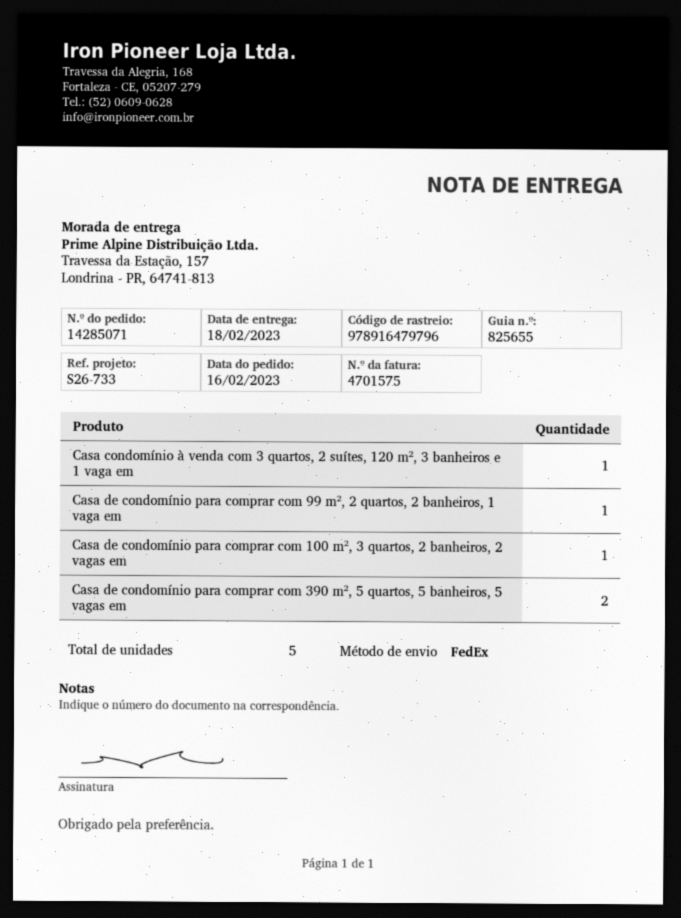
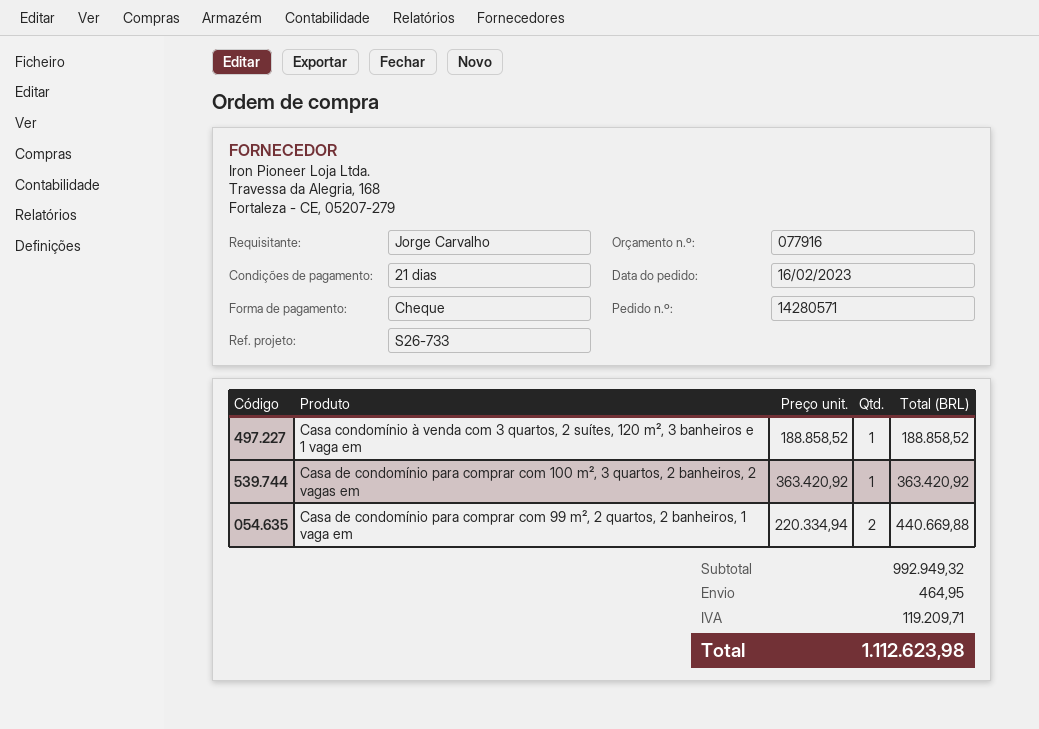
order number: 14285071 -> 14280571
Casa de condomínio para comprar com 99 m², 2 quartos, 2 banheiros, 1 vaga em: 1 -> 2
Casa de condomínio para comprar com 390 m², 5 quartos, 5 banheiros, 5 vagas em: 2 -> none

